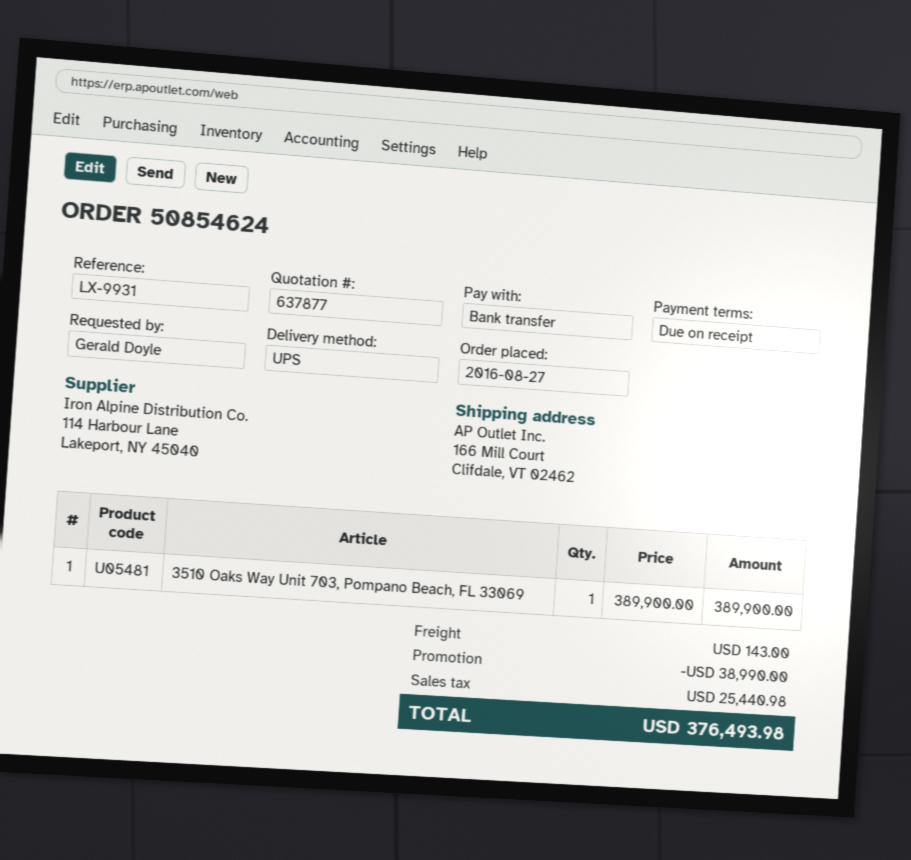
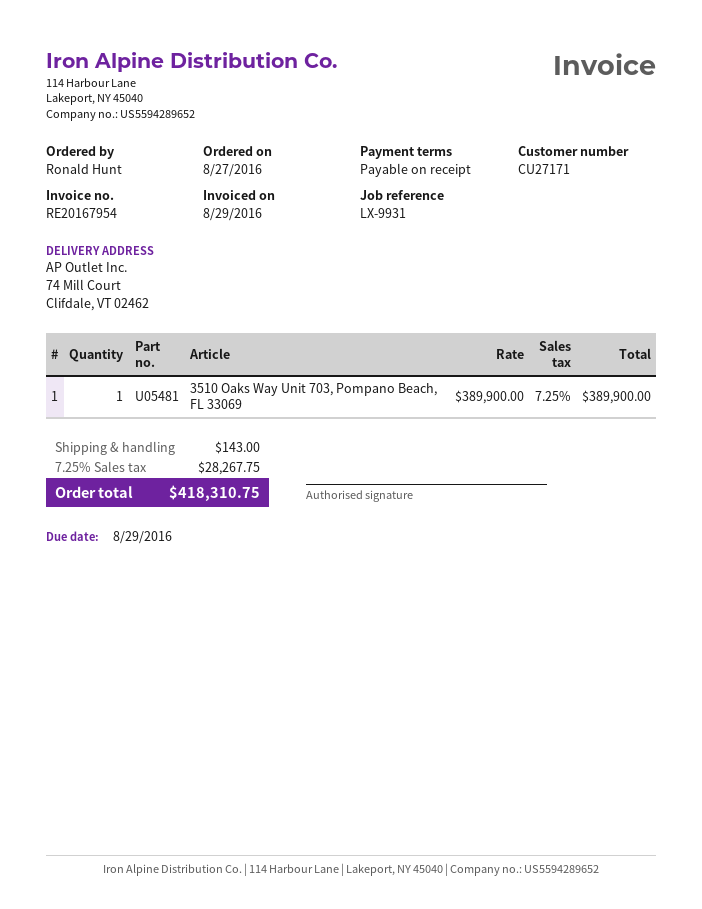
ordered by: Gerald Doyle -> Ronald Hunt
ship to: 166 Mill Court, Clifdale, VT 02462 -> 74 Mill Court, Clifdale, VT 02462
discount: 38990.00 -> none
tax: 25440.98 -> 28267.75
total: 376493.98 -> 418310.75

